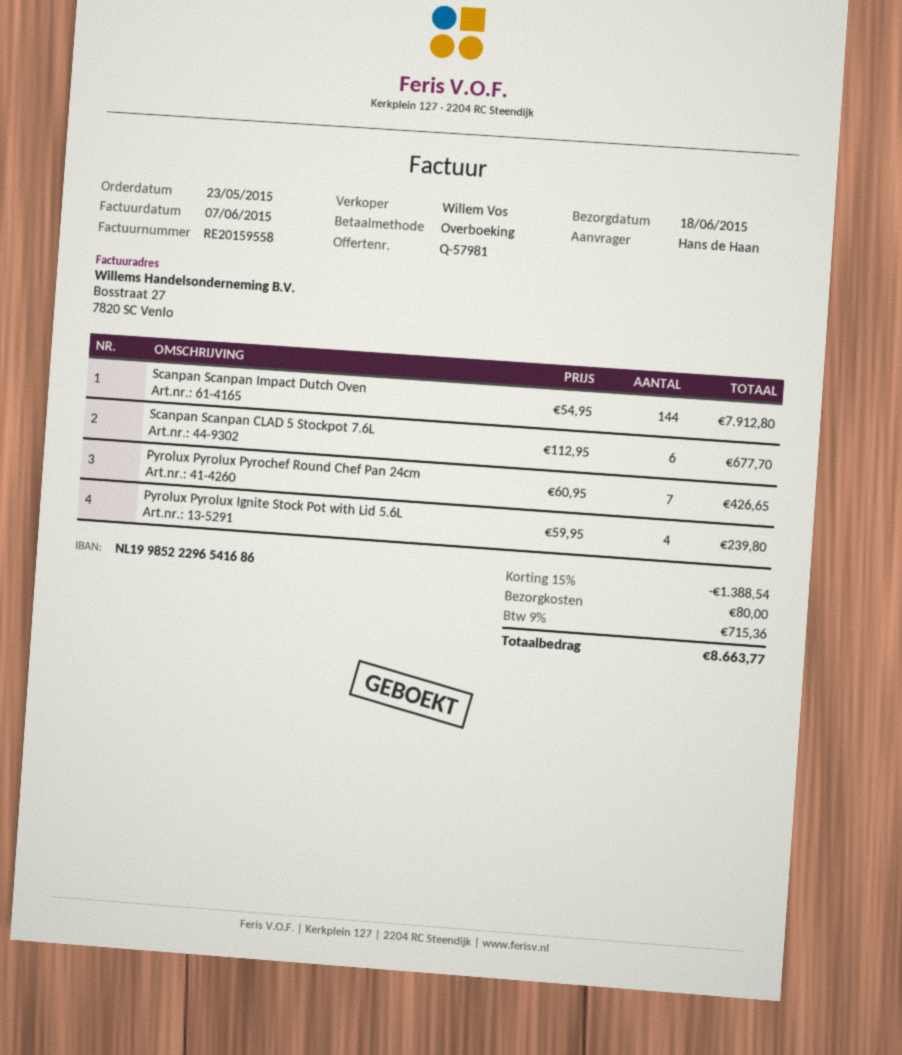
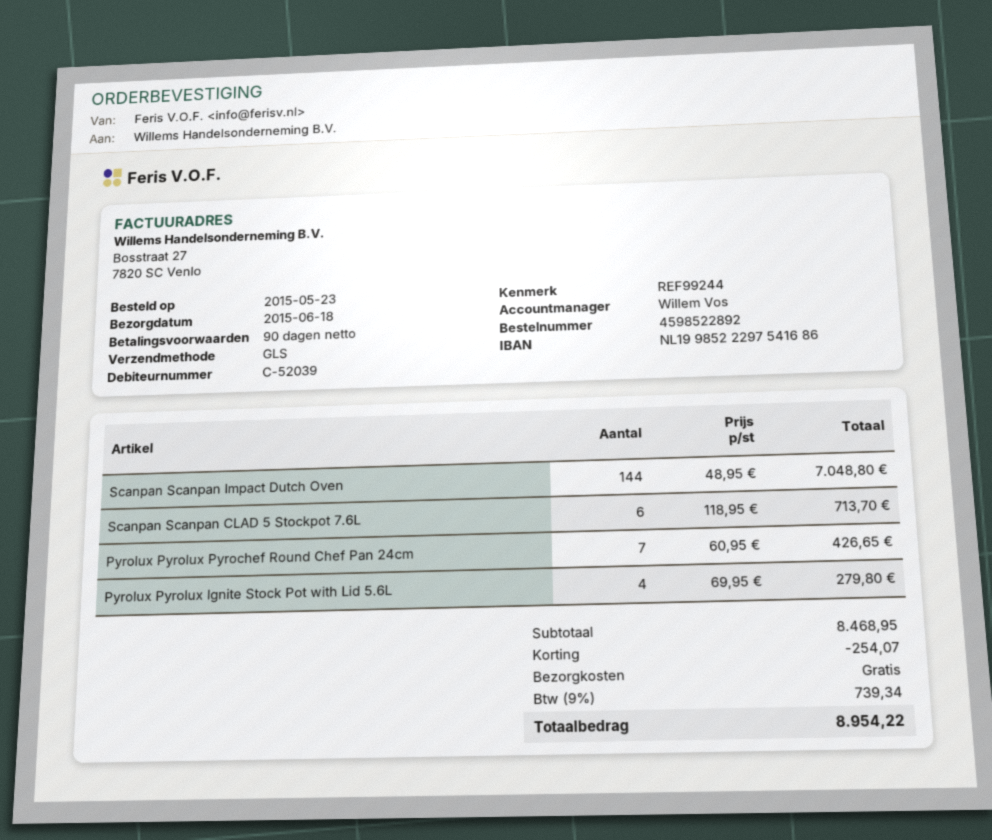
bank account: NL1998522296541686 -> NL1998522297541686
Scanpan Scanpan Impact Dutch Oven: 144 x 54.95 = 7912.80 -> 144 x 48.95 = 7048.80
Scanpan Scanpan CLAD 5 Stockpot 7.6L: 6 x 112.95 = 677.70 -> 6 x 118.95 = 713.70
Pyrolux Pyrolux Ignite Stock Pot with Lid 5.6L: 4 x 59.95 = 239.80 -> 4 x 69.95 = 279.80
discount: 1388.54 -> 254.07
shipping: 80.00 -> 0.00
tax: 9% = 715.36 -> 9% = 739.34
total: 8663.77 -> 8954.22

